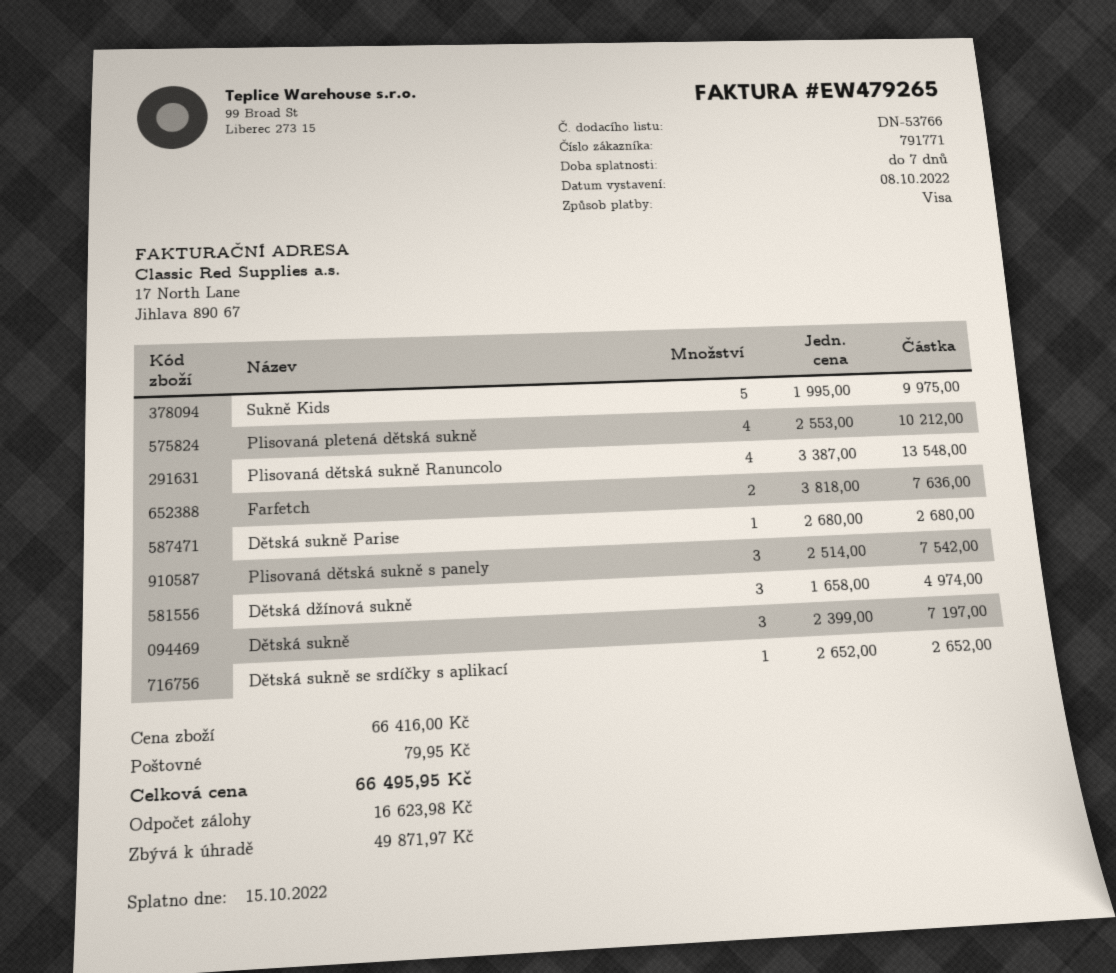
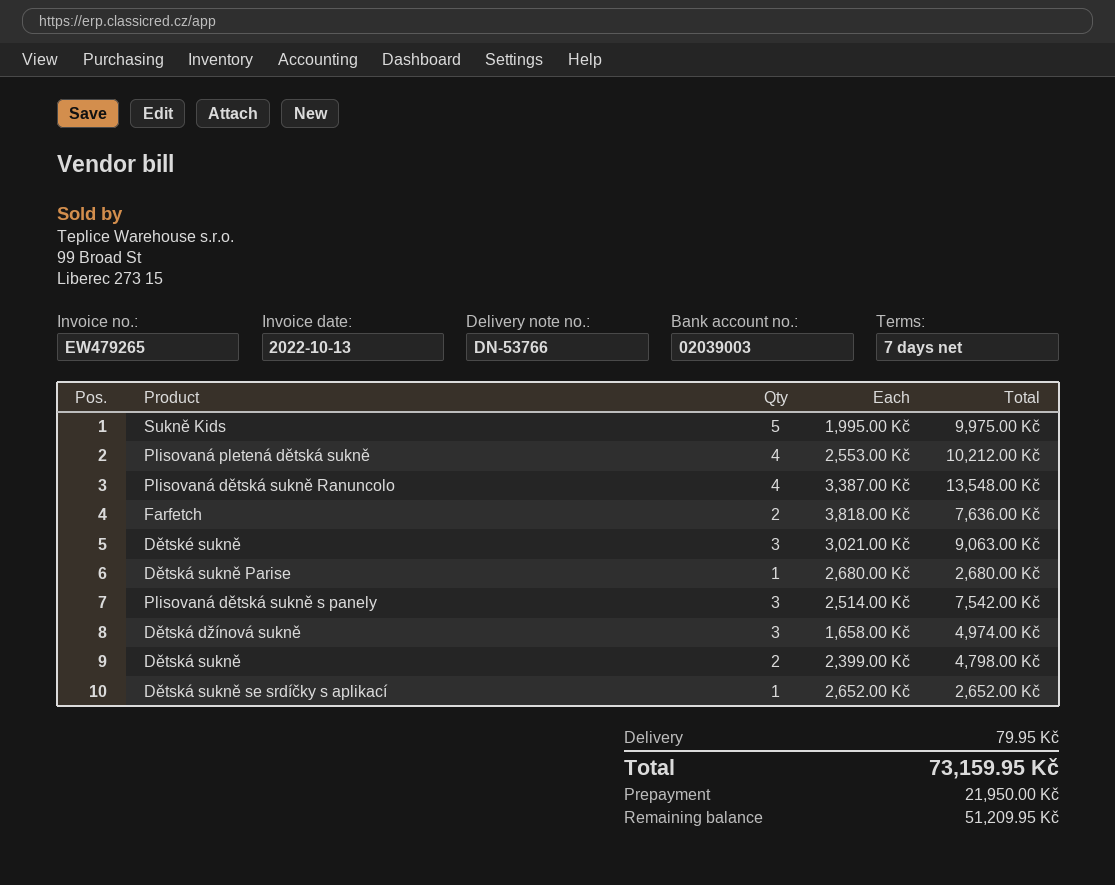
invoice date: 2022-10-08 -> 2022-10-13
Dětská sukně: 3 x 2399.00 = 7197.00 -> 2 x 2399.00 = 4798.00
Dětské sukně: none -> 3 x 3021.00 = 9063.00
total: 66495.95 -> 73159.95
deposit: 16623.98 -> 21950.00
balance: 49871.97 -> 51209.95

